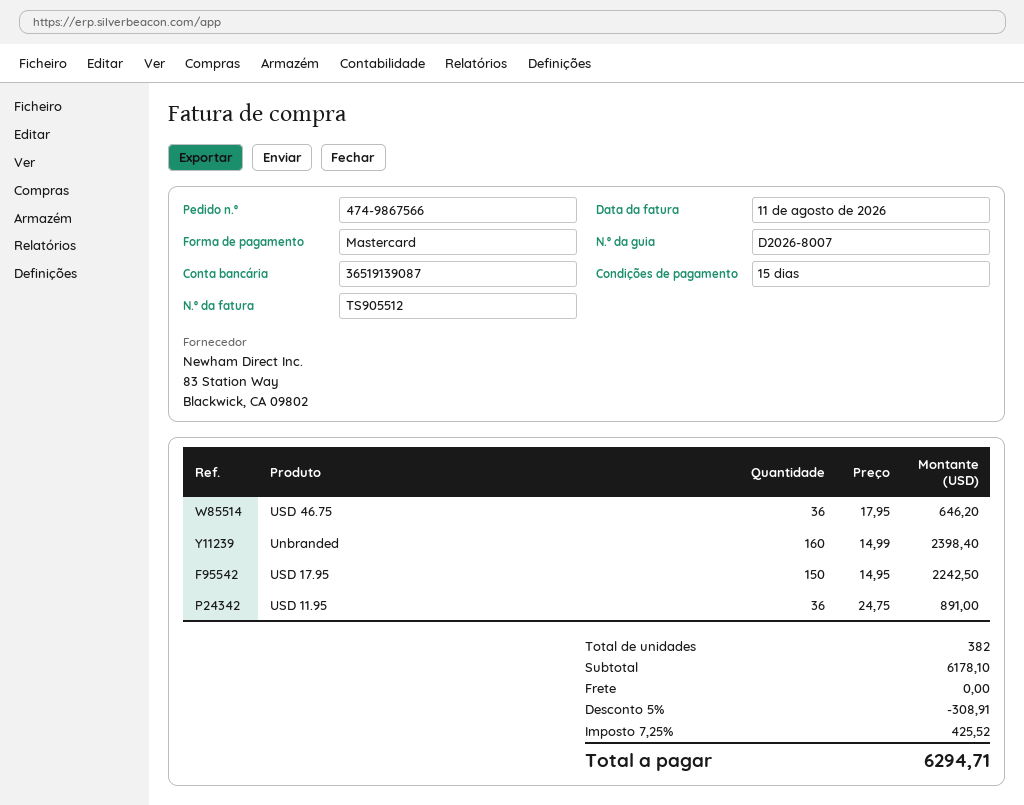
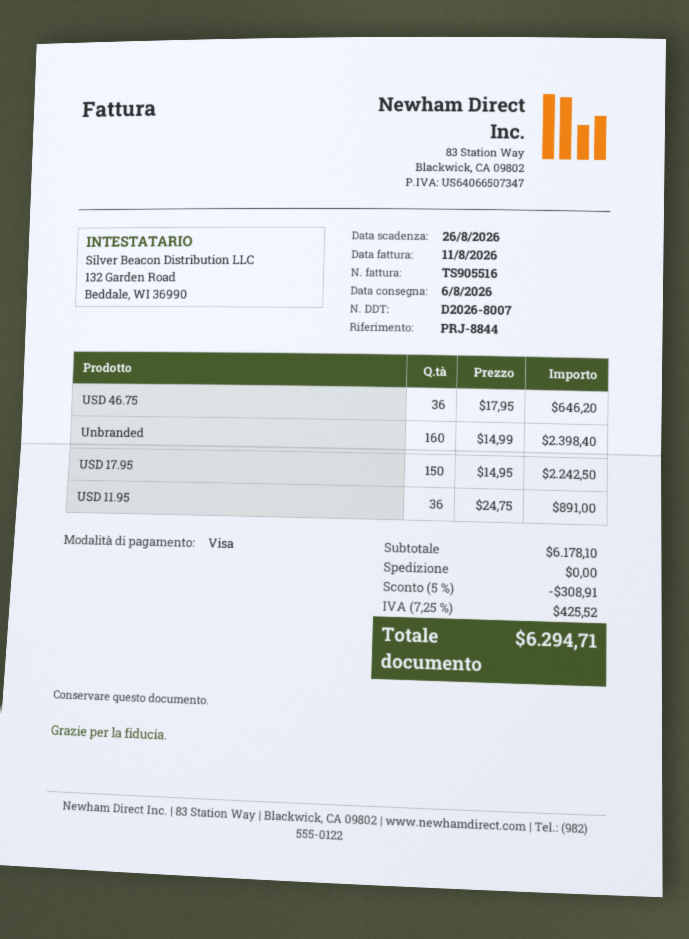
invoice number: TS905512 -> TS905516
payment method: Mastercard -> Visa

